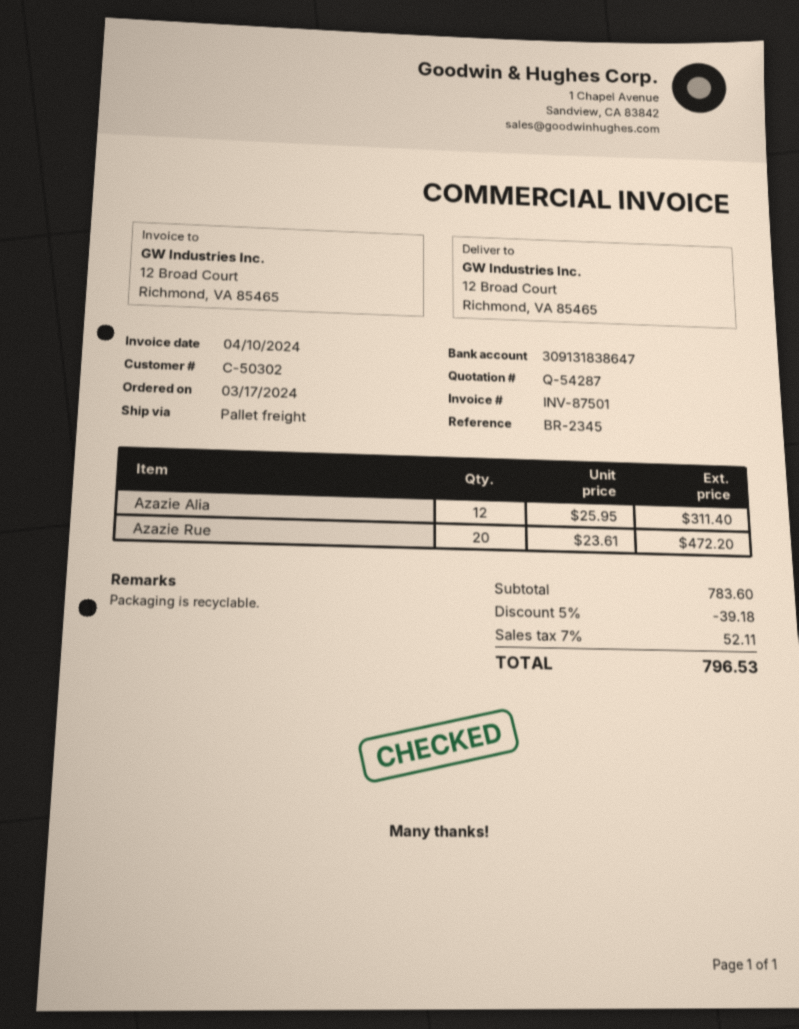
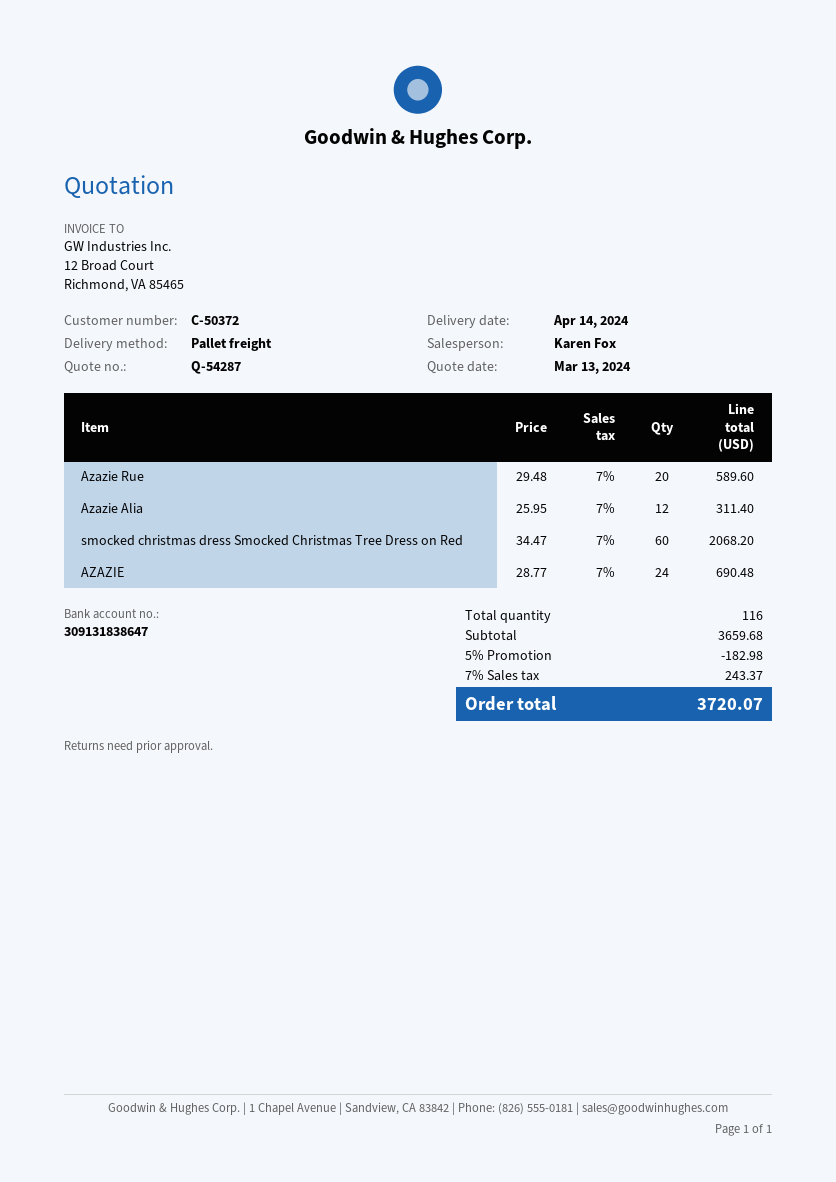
customer number: C-50302 -> C-50372
Azazie Rue: 20 x 23.61 = 472.20 -> 20 x 29.48 = 589.60
smocked christmas dress Smocked Christmas Tree Dress on Red: none -> 60 x 34.47 = 2068.20
AZAZIE: none -> 24 x 28.77 = 690.48
subtotal: 783.60 -> 3659.68
discount: 5% = 39.18 -> 5% = 182.98
tax: 7% = 52.11 -> 7% = 243.37
total: 796.53 -> 3720.07

